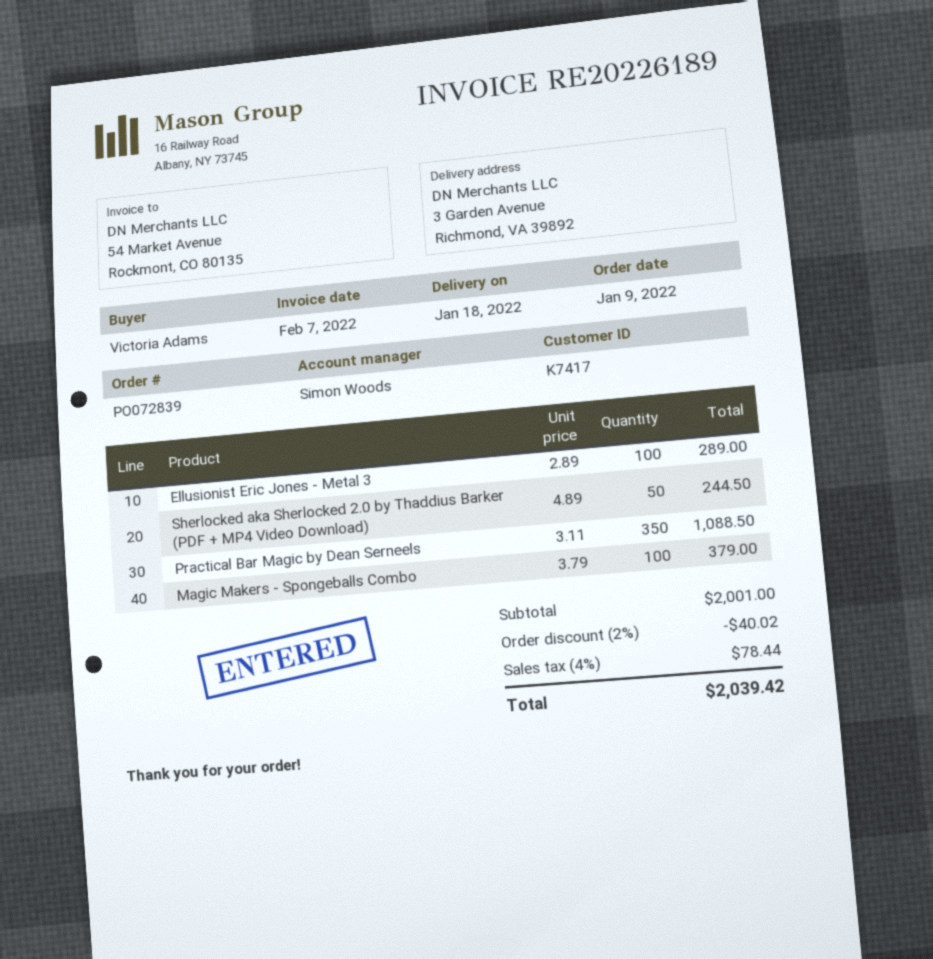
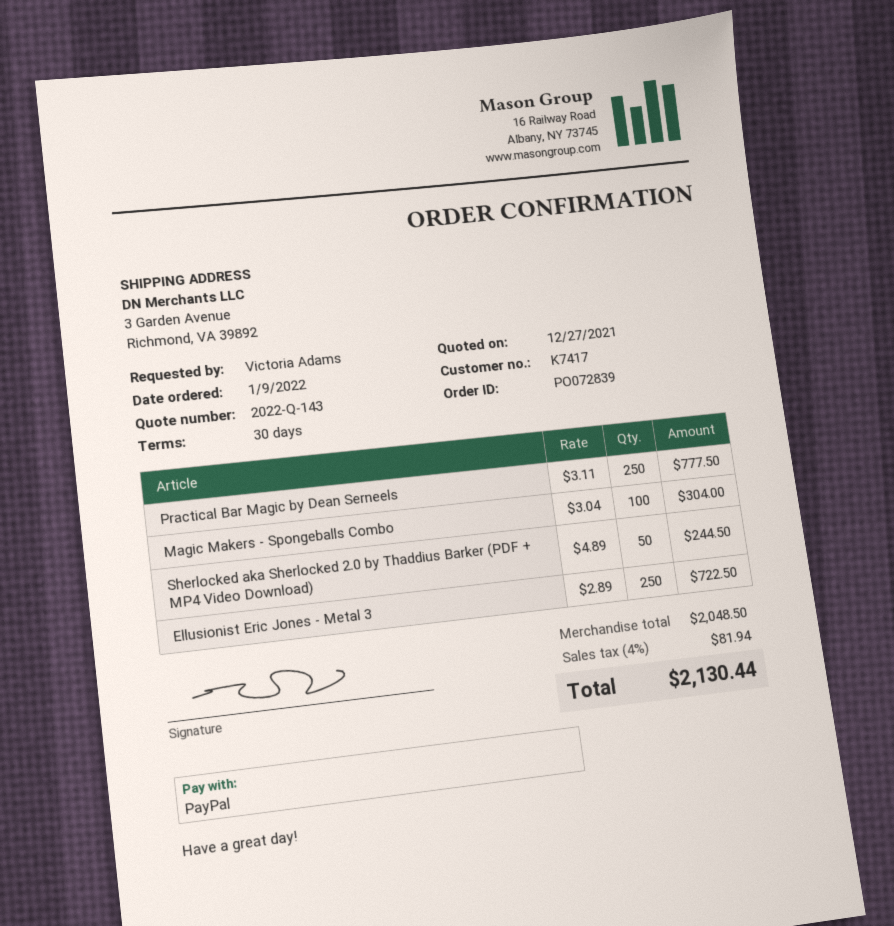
Ellusionist Eric Jones - Metal 3: 100 x 2.89 = 289.00 -> 250 x 2.89 = 722.50
Practical Bar Magic by Dean Serneels: 350 x 3.11 = 1088.50 -> 250 x 3.11 = 777.50
Magic Makers - Spongeballs Combo: 100 x 3.79 = 379.00 -> 100 x 3.04 = 304.00
subtotal: 2001.00 -> 2048.50
discount: 2% = 40.02 -> none
tax: 4% = 78.44 -> 4% = 81.94
total: 2039.42 -> 2130.44

